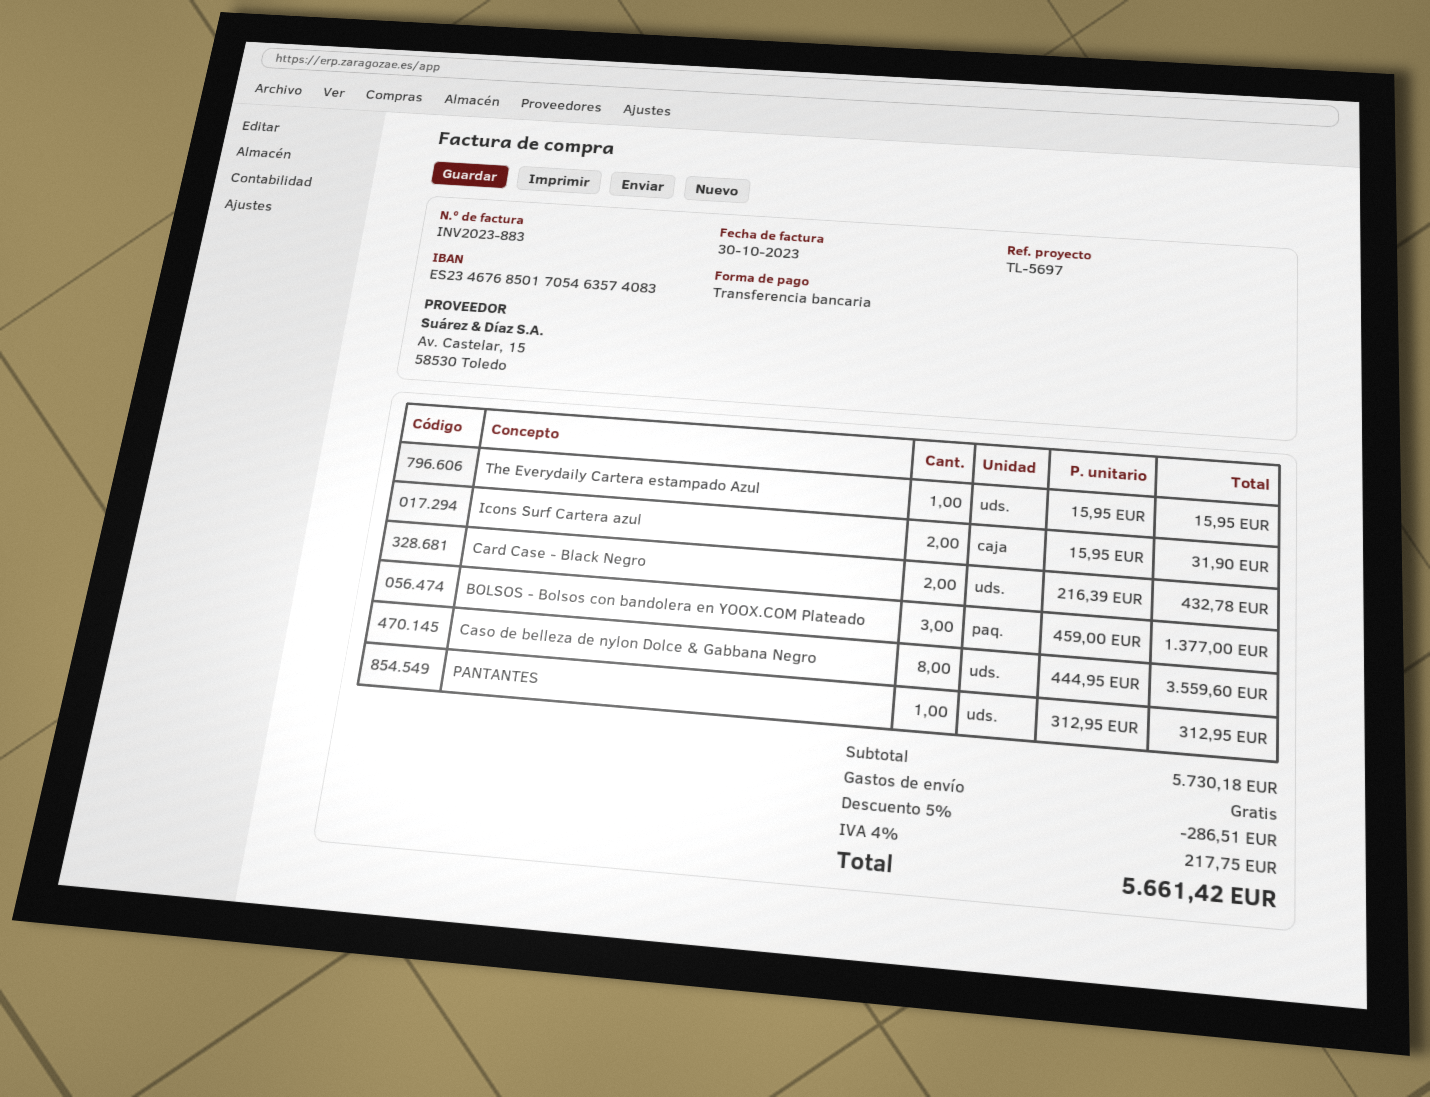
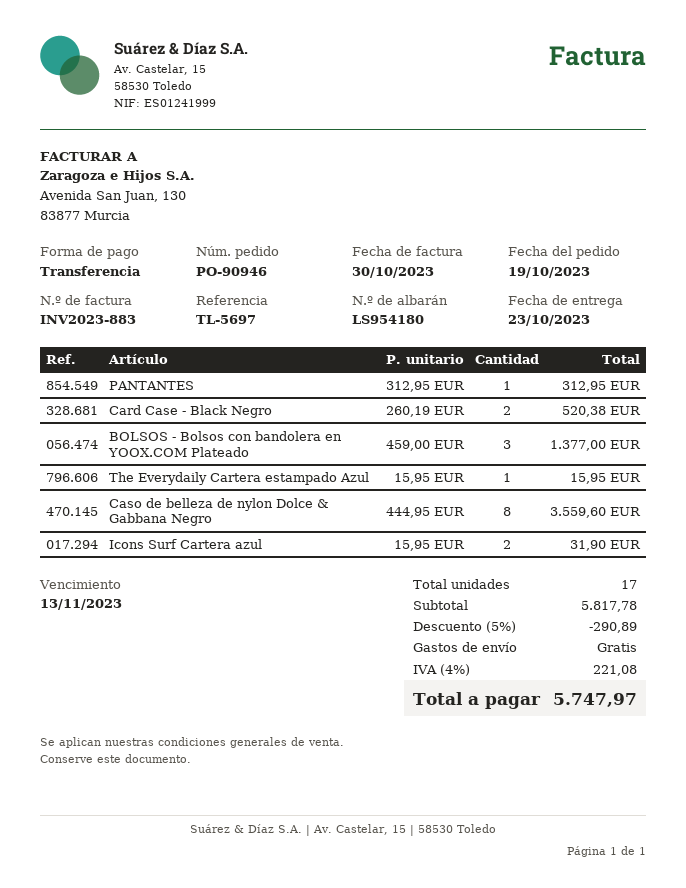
Card Case - Black Negro: 2 x 216.39 = 432.78 -> 2 x 260.19 = 520.38
subtotal: 5730.18 -> 5817.78
discount: 5% = 286.51 -> 5% = 290.89
tax: 4% = 217.75 -> 4% = 221.08
total: 5661.42 -> 5747.97

